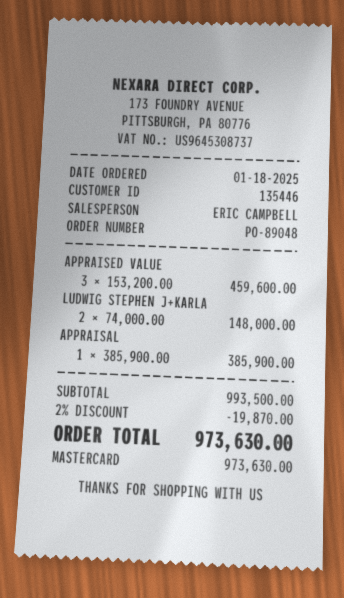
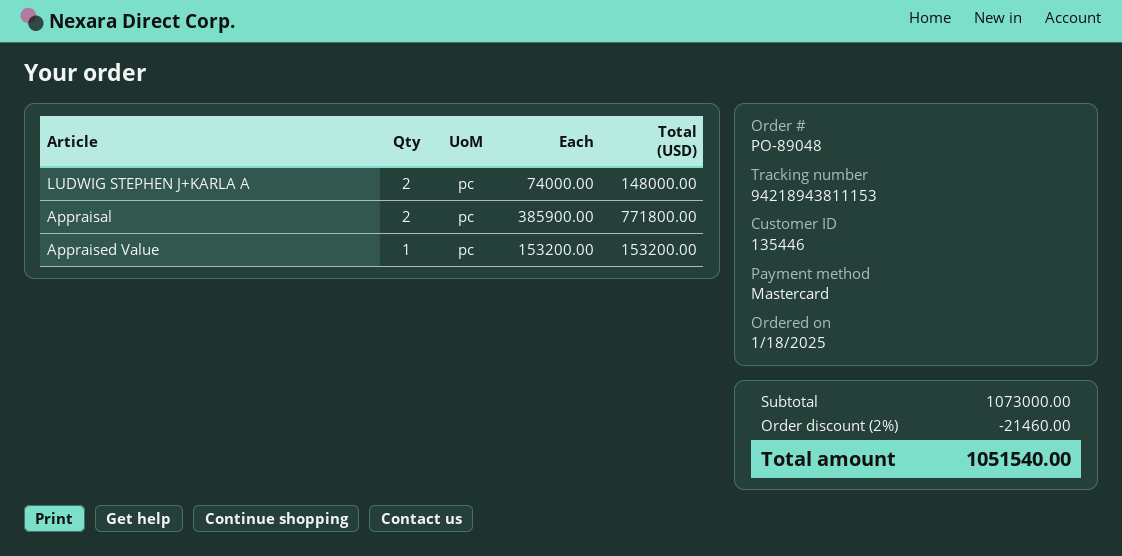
APPRAISED VALUE: 3 x 153200.00 = 459600.00 -> 1 x 153200.00 = 153200.00
APPRAISAL: 1 x 385900.00 = 385900.00 -> 2 x 385900.00 = 771800.00
subtotal: 993500.00 -> 1073000.00
discount: 2% = 19870.00 -> 2% = 21460.00
total: 973630.00 -> 1051540.00

